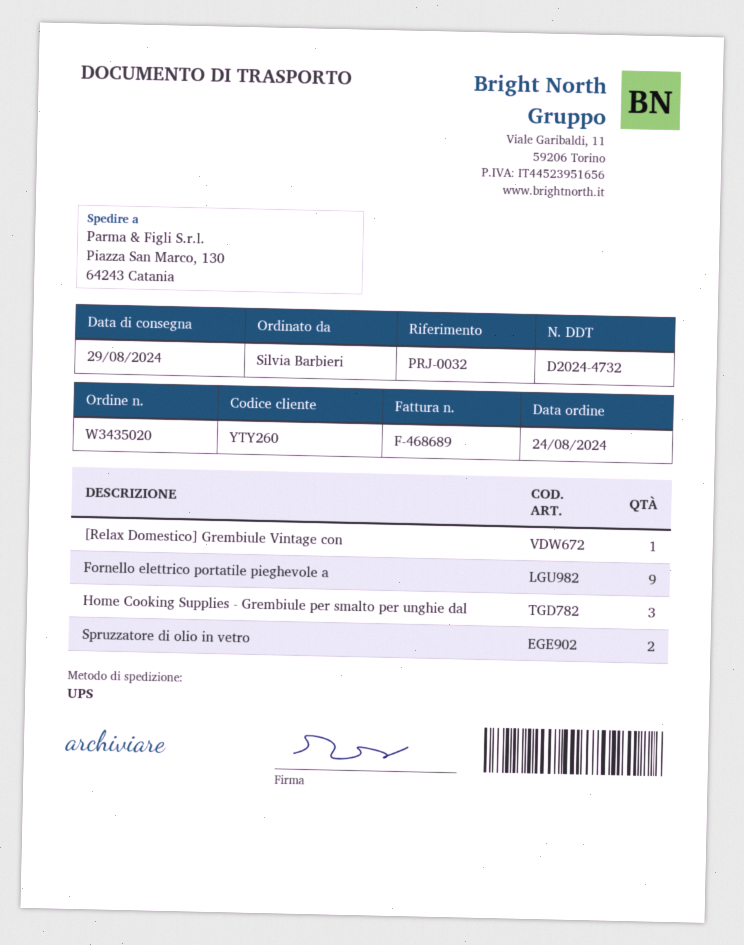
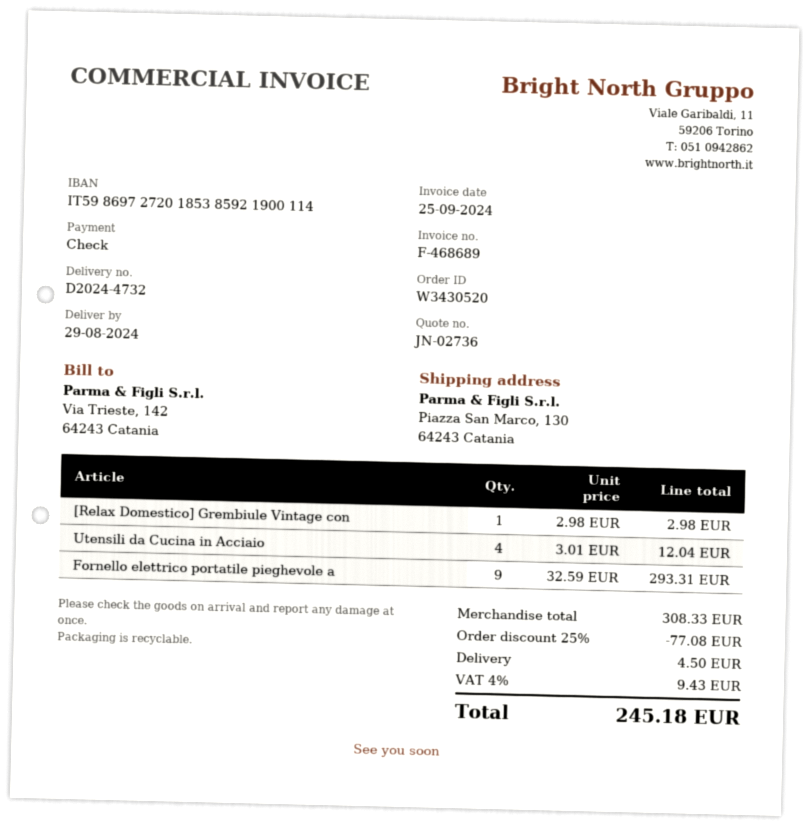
order number: W3435020 -> W3430520
Home Cooking Supplies - Grembiule per smalto per unghie dal: 3 -> none
Spruzzatore di olio in vetro: 2 -> none
Utensili da Cucina in Acciaio: none -> 4

